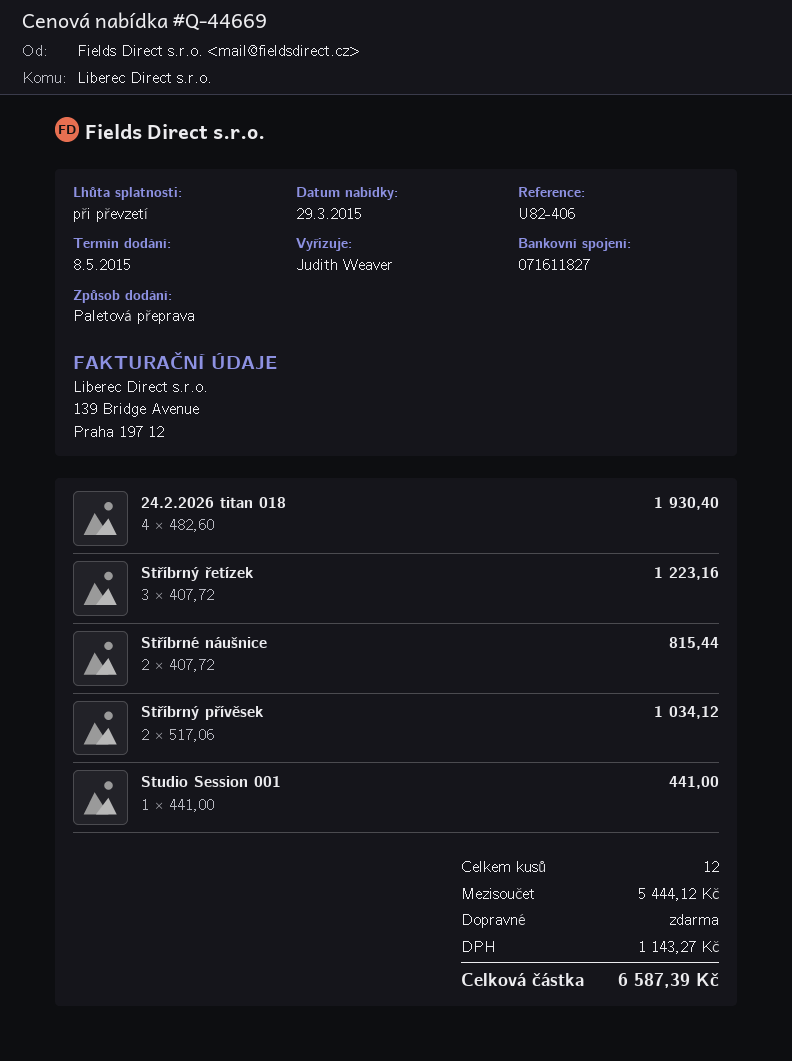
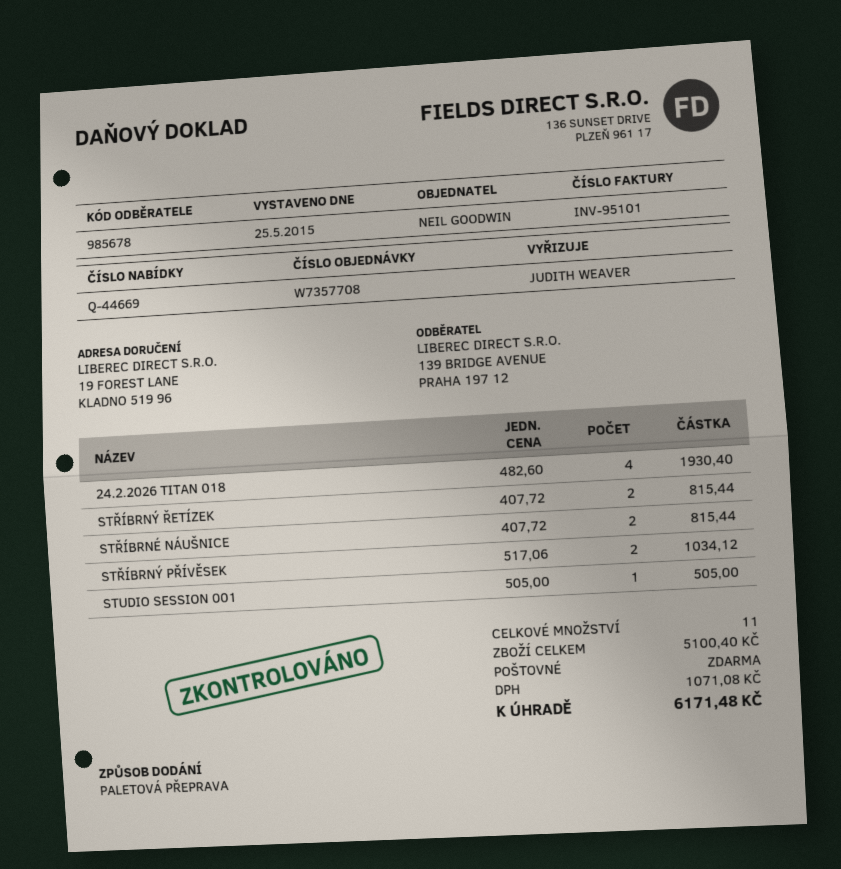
Stříbrný řetízek: 3 x 407.72 = 1223.16 -> 2 x 407.72 = 815.44
Studio Session 001: 1 x 441.00 = 441.00 -> 1 x 505.00 = 505.00
total quantity: 12 -> 11
subtotal: 5444.12 -> 5100.40
tax: 1143.27 -> 1071.08
total: 6587.39 -> 6171.48

